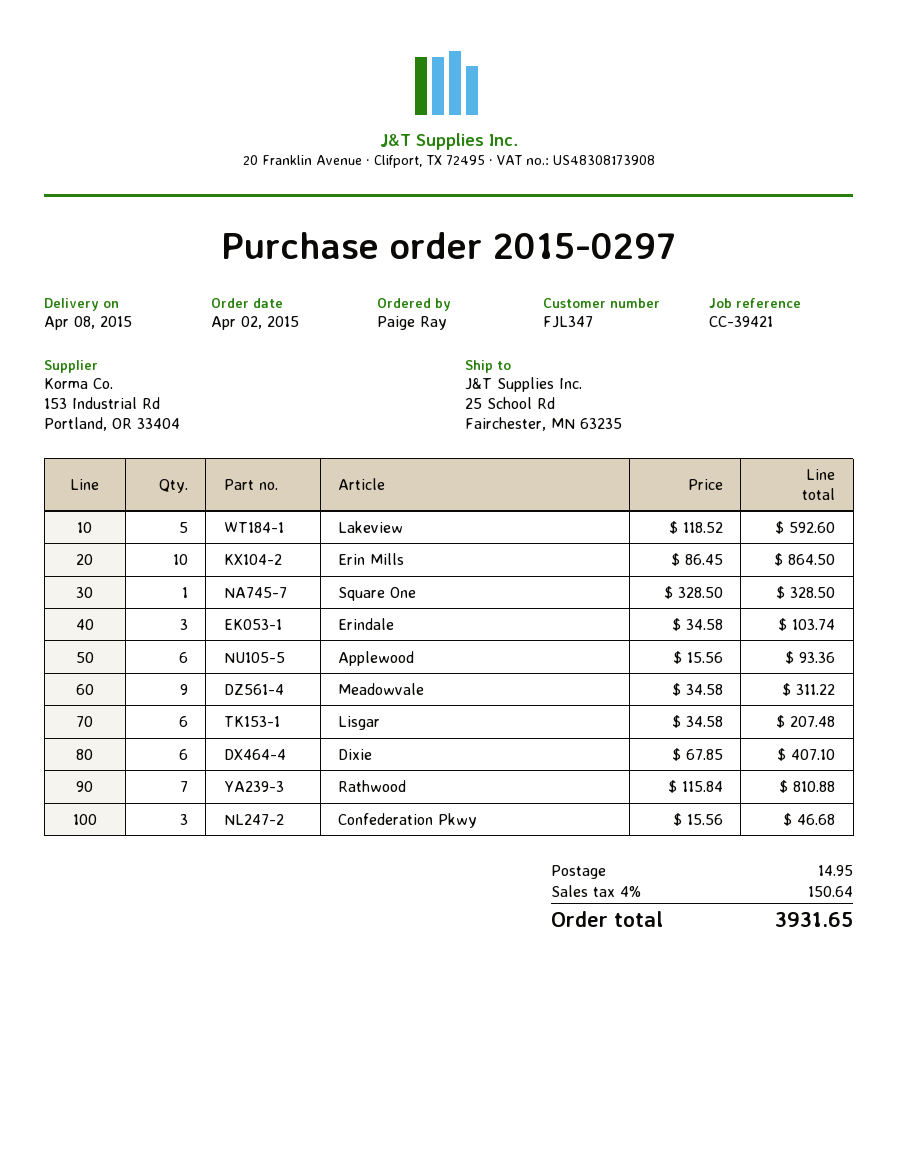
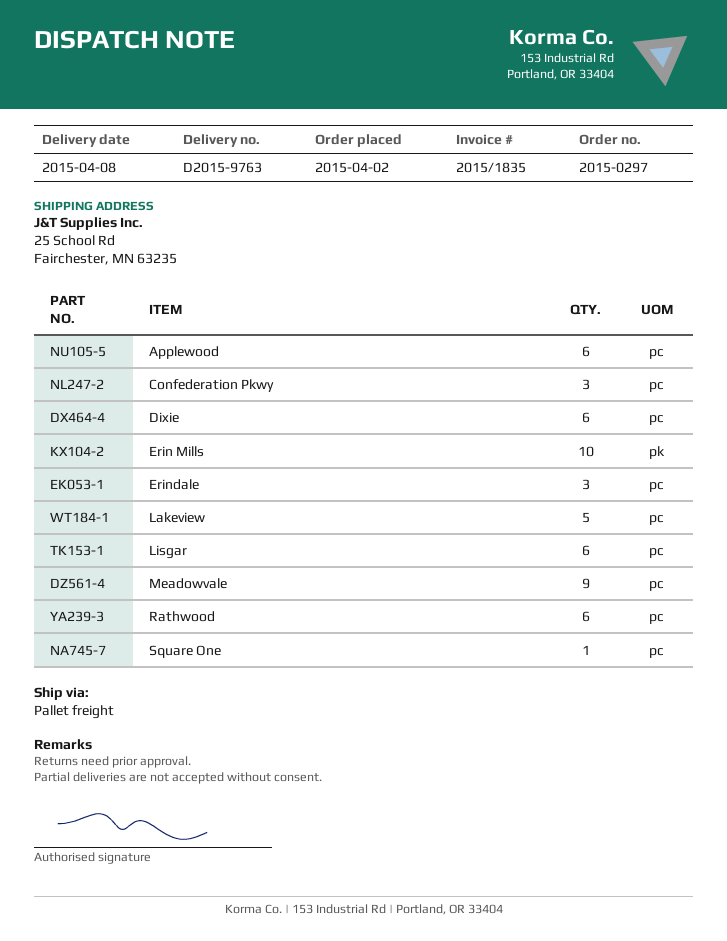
Rathwood: 7 -> 6

